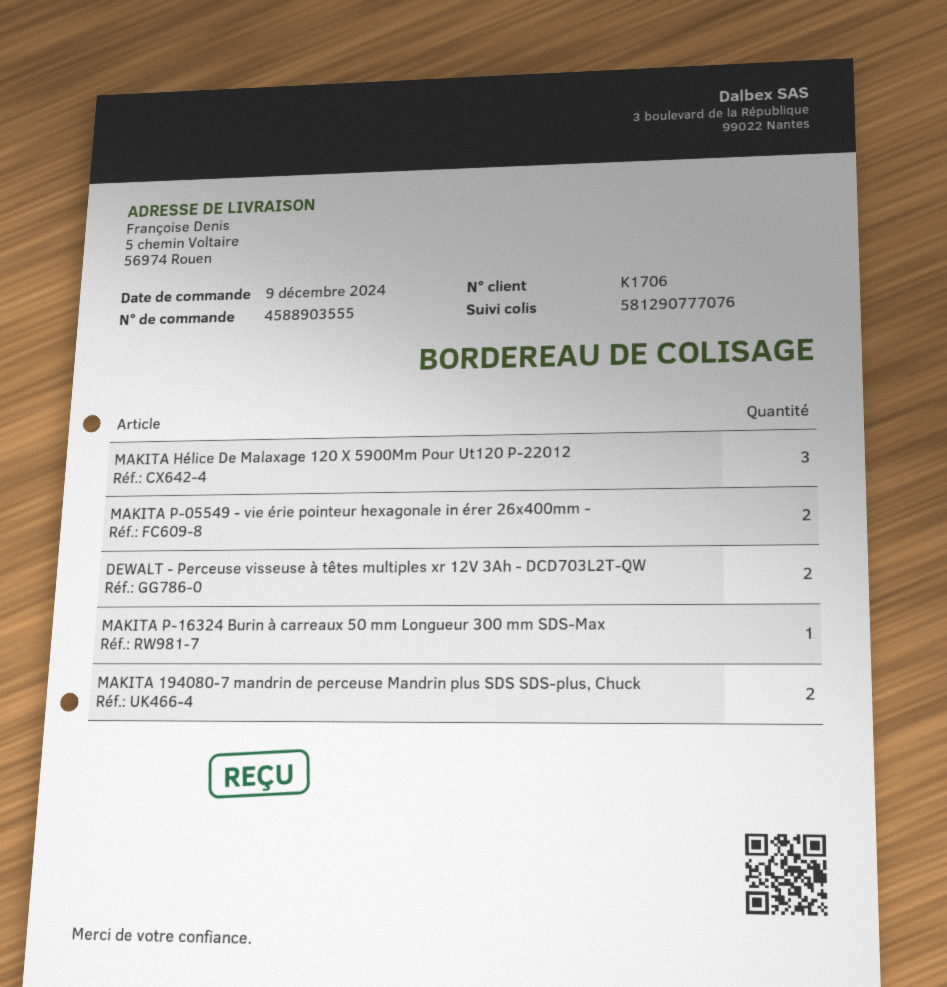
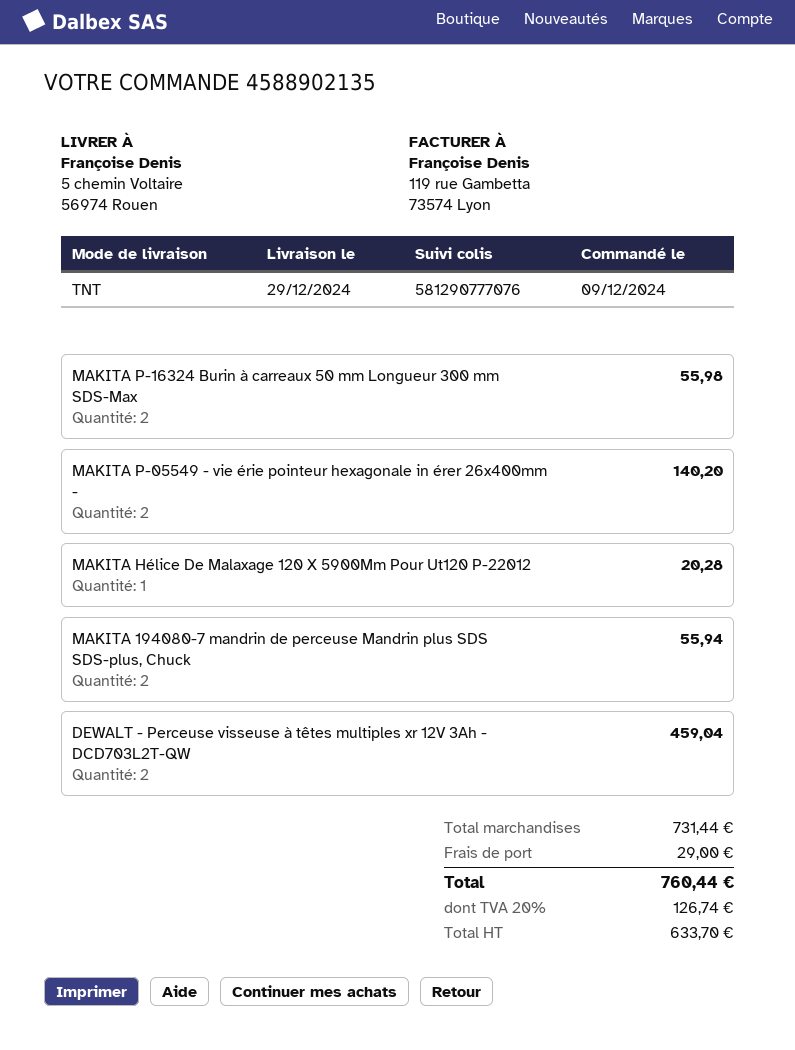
order number: 4588903555 -> 4588902135
MAKITA Hélice De Malaxage 120 X 5900Mm Pour Ut120 P-22012: 3 -> 1
MAKITA P-16324 Burin à carreaux 50 mm Longueur 300 mm SDS-Max: 1 -> 2

